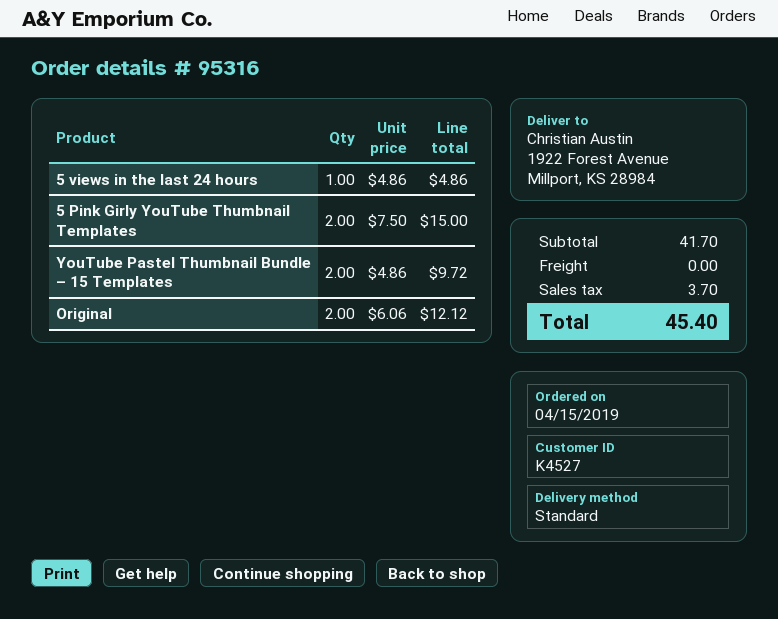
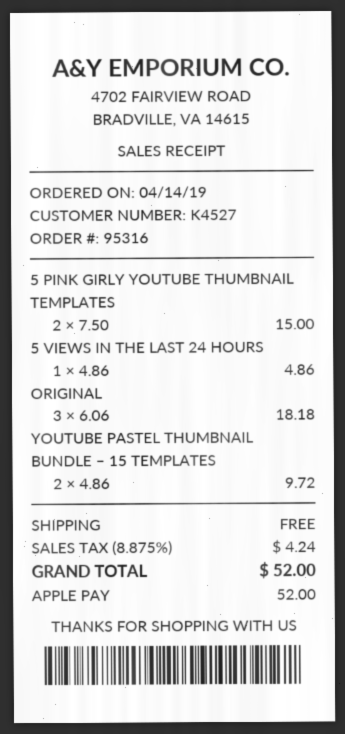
order date: 2019-04-15 -> 2019-04-14
Original: 2 x 6.06 = 12.12 -> 3 x 6.06 = 18.18
tax: 3.70 -> 4.24
total: 45.40 -> 52.00

